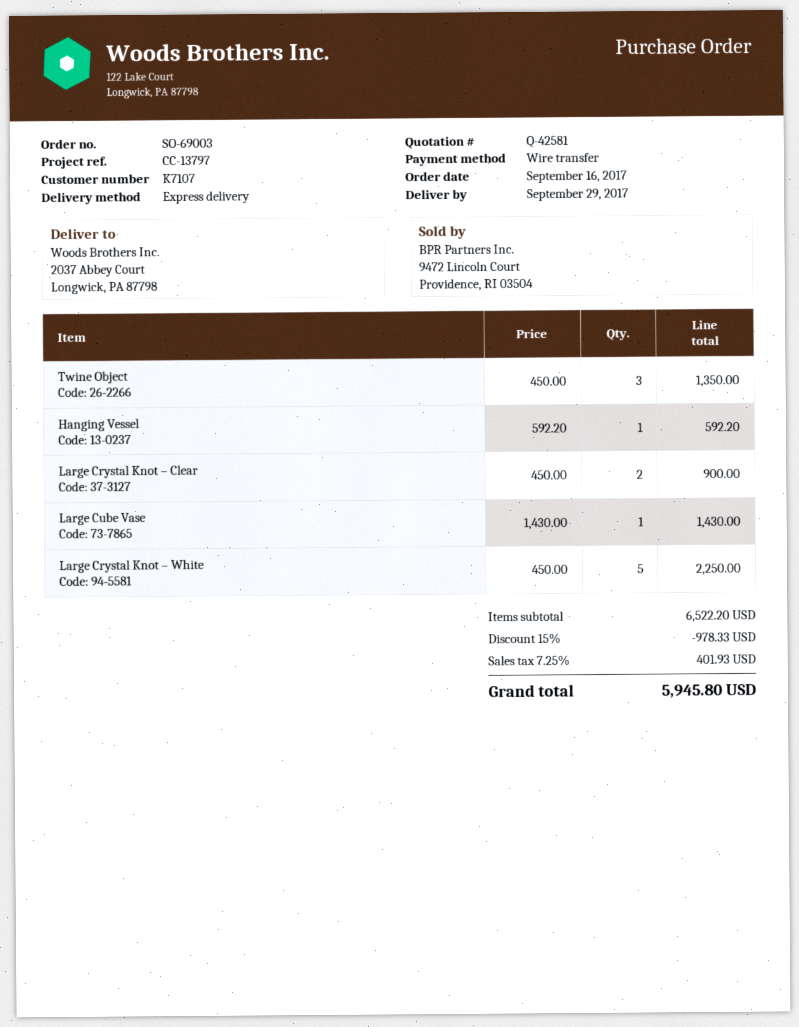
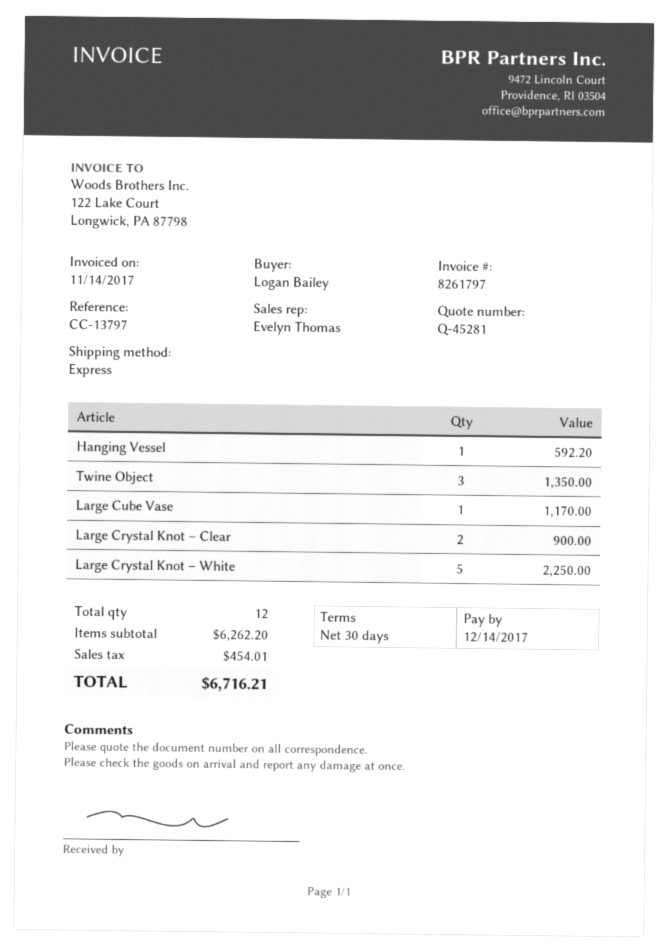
quote number: Q-42581 -> Q-45281
Large Cube Vase: 1 for 1430.00 -> 1 for 1170.00
subtotal: 6522.20 -> 6262.20
discount: 15% = 978.33 -> none
tax: 401.93 -> 454.01
total: 5945.80 -> 6716.21

